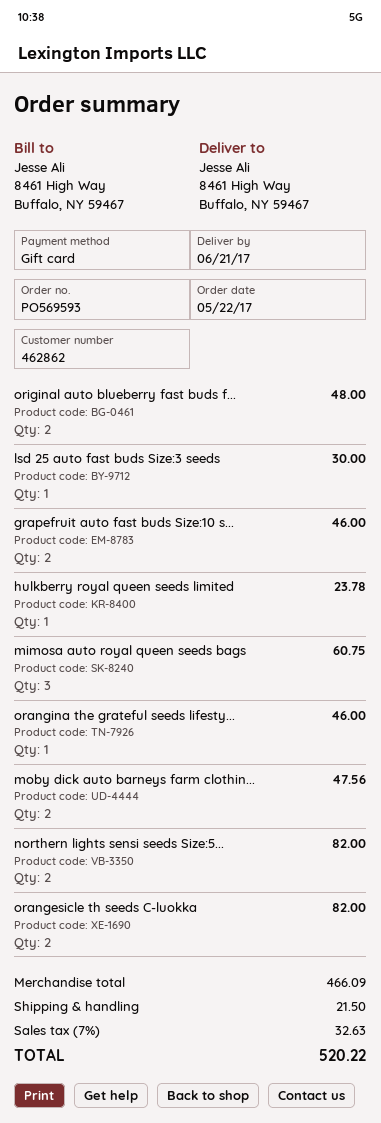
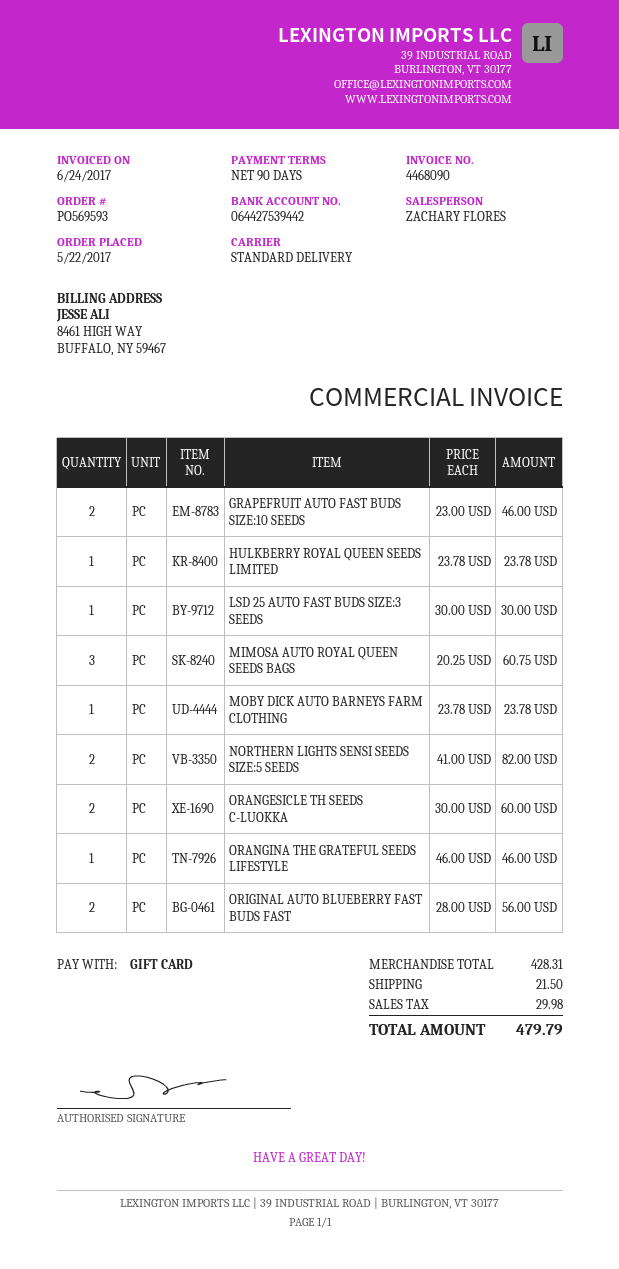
original auto blueberry fast buds f...: 2 for 48.00 -> 2 for 56.00
moby dick auto barneys farm clothin...: 2 for 47.56 -> 1 for 23.78
orangesicle th seeds C-luokka: 2 for 82.00 -> 2 for 60.00
subtotal: 466.09 -> 428.31
tax: 32.63 -> 29.98
total: 520.22 -> 479.79

